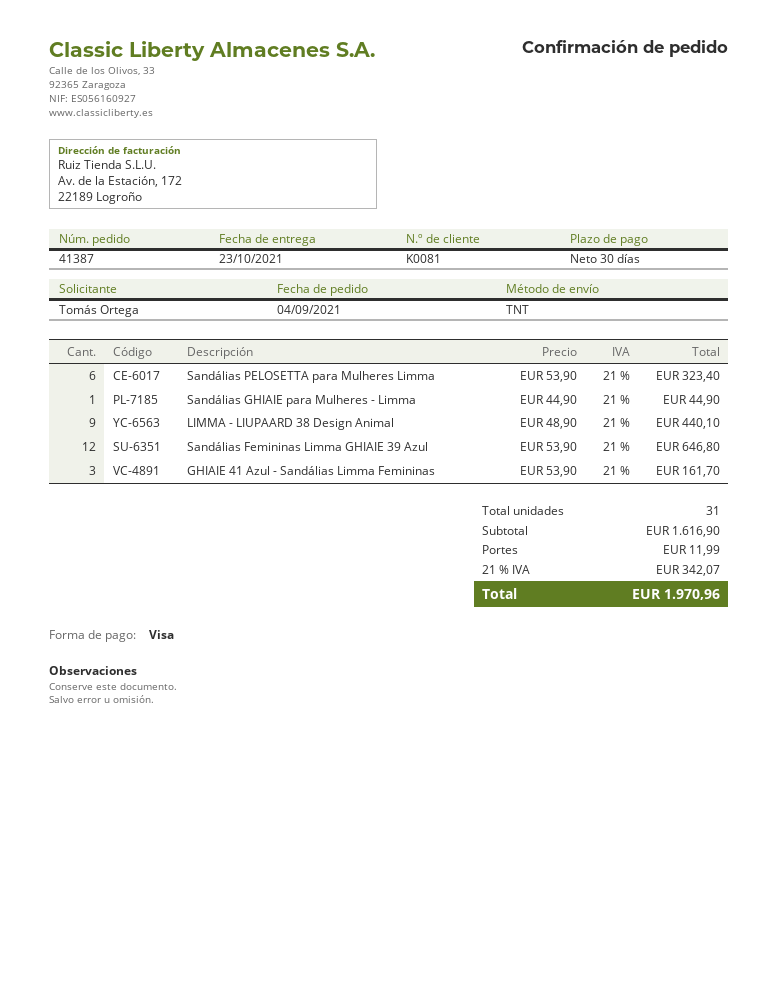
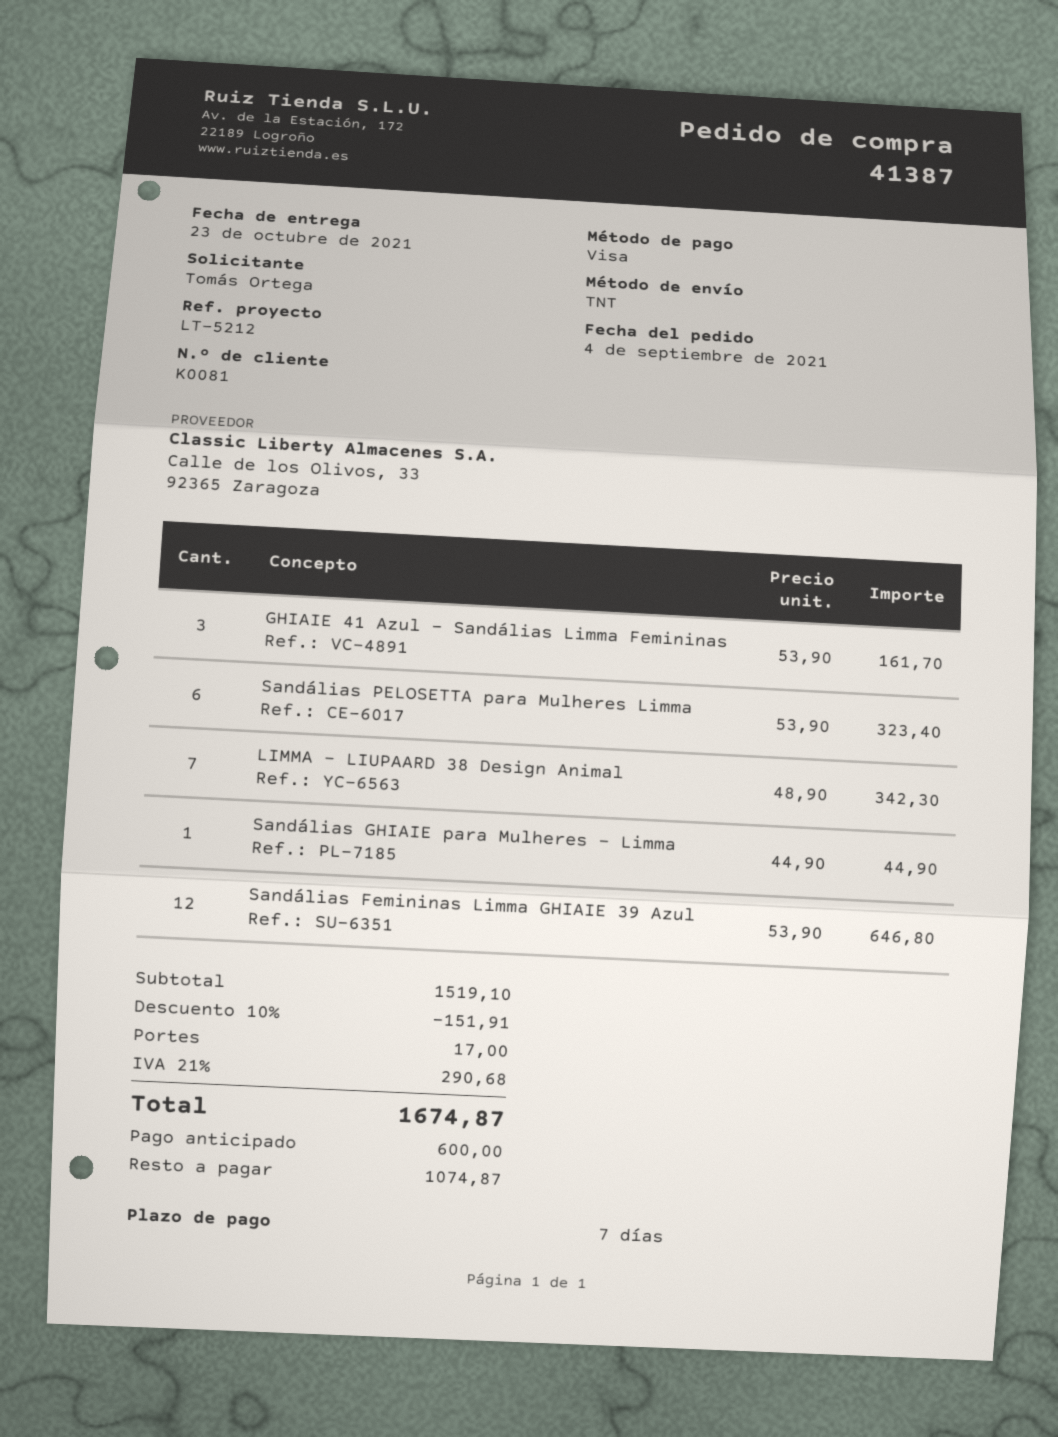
payment terms: 30 days -> 7 days
LIMMA - LIUPAARD 38 Design Animal: 9 x 48.90 = 440.10 -> 7 x 48.90 = 342.30
subtotal: 1616.90 -> 1519.10
discount: none -> 10% = 151.91
shipping: 11.99 -> 17.00
tax: 21% = 342.07 -> 21% = 290.68
total: 1970.96 -> 1674.87

